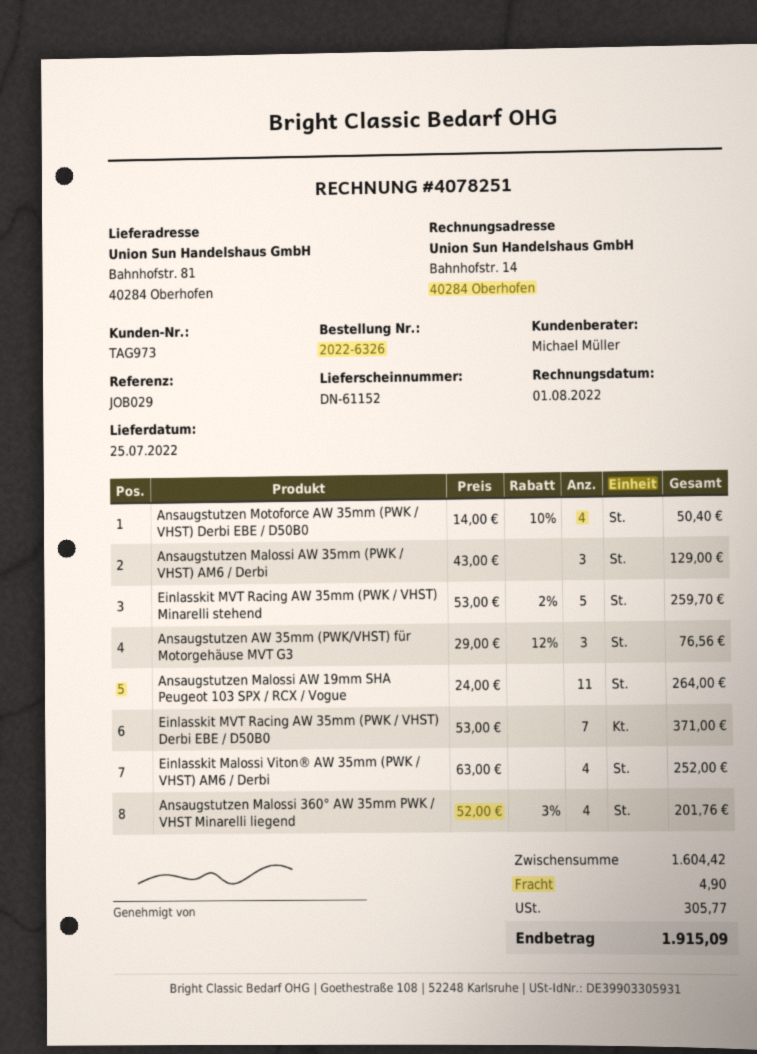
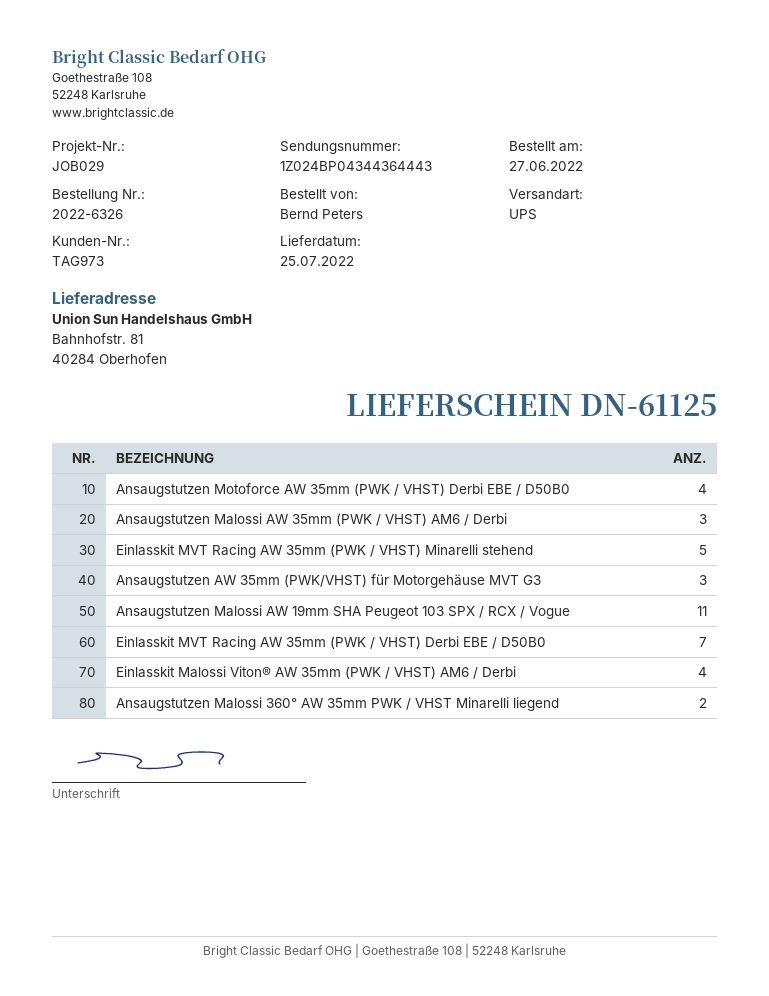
delivery note number: DN-61152 -> DN-61125
Ansaugstutzen Malossi 360° AW 35mm PWK / VHST Minarelli liegend: 4 -> 2

